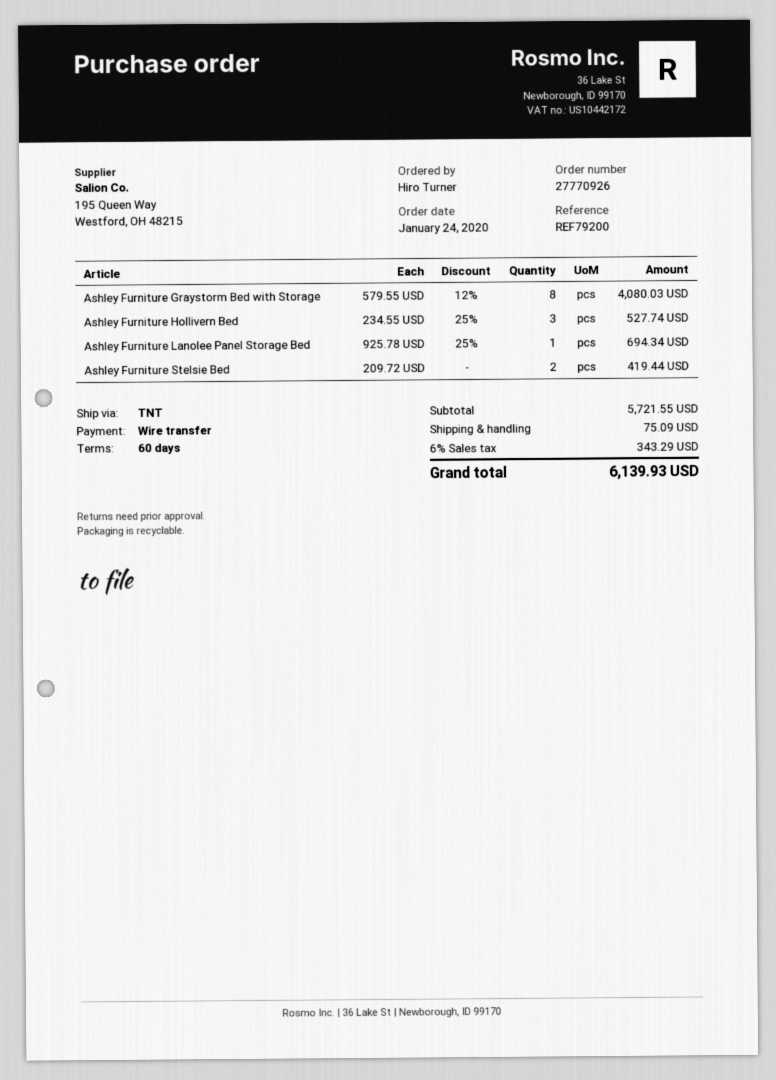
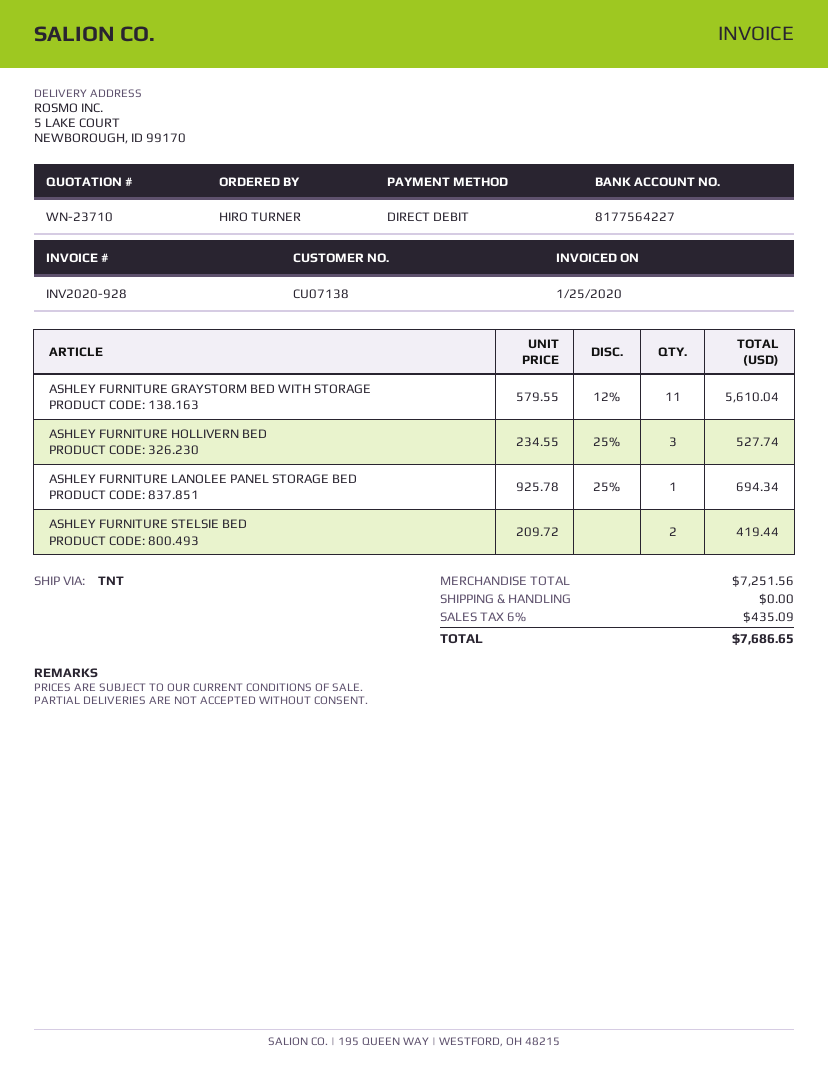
payment method: bank transfer -> direct debit
Ashley Furniture Graystorm Bed with Storage: 8 x 579.55 - 12% = 4080.03 -> 11 x 579.55 - 12% = 5610.04
subtotal: 5721.55 -> 7251.56
shipping: 75.09 -> 0.00
tax: 6% = 343.29 -> 6% = 435.09
total: 6139.93 -> 7686.65

